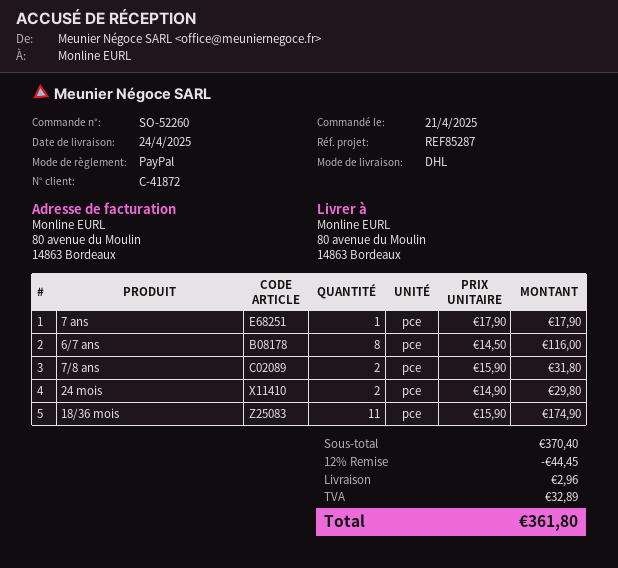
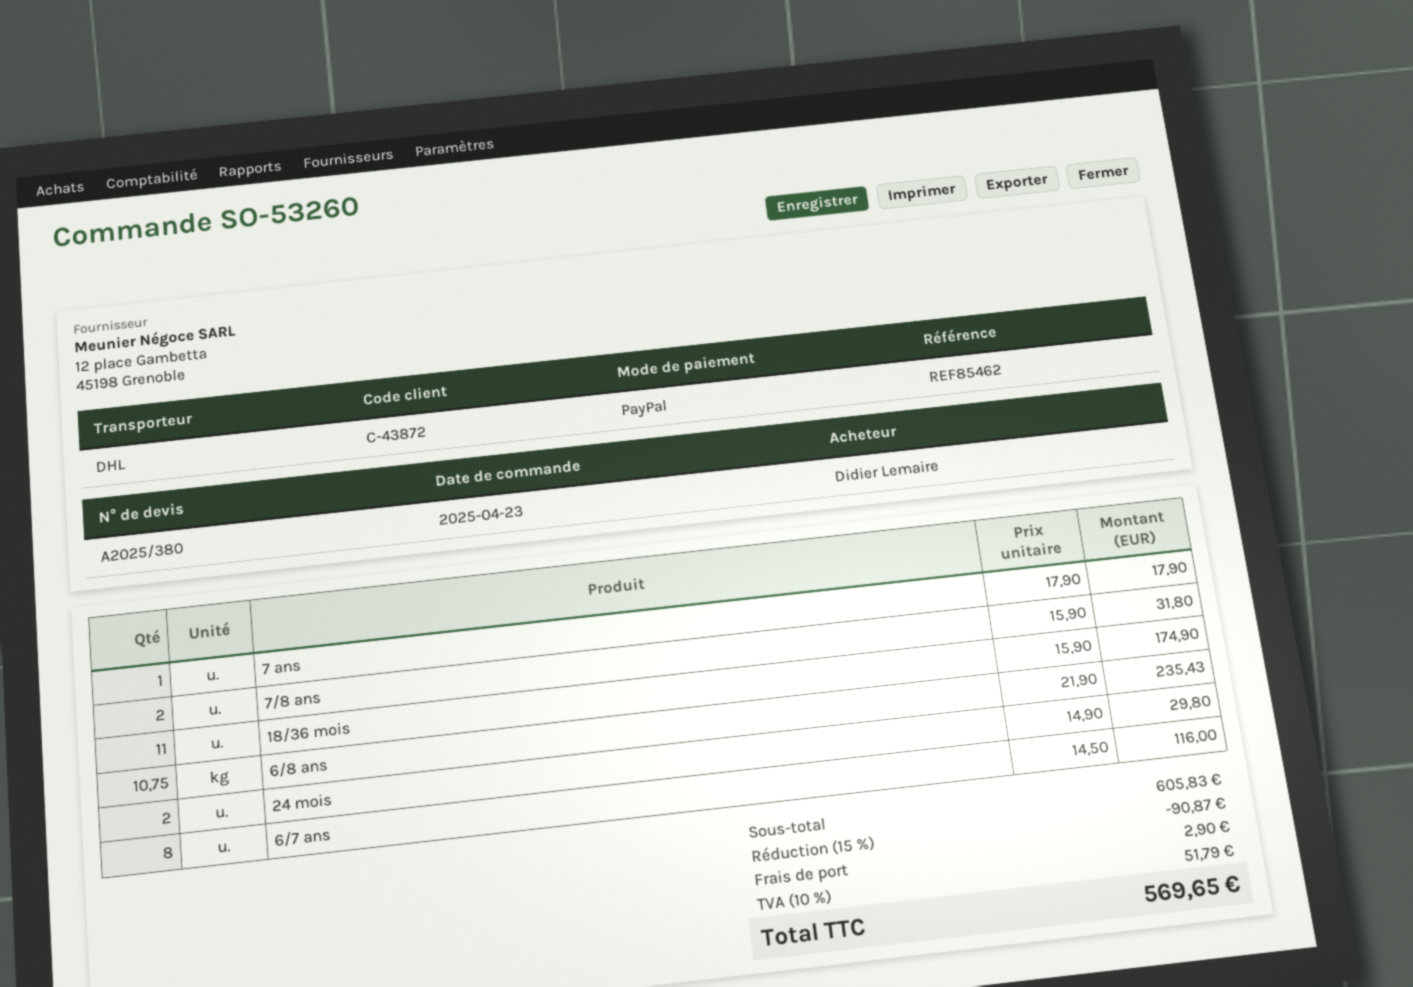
order number: SO-52260 -> SO-53260
order date: 2025-04-21 -> 2025-04-23
customer number: C-41872 -> C-43872
reference: REF85287 -> REF85462
6/8 ans: none -> 10.75 x 21.90 = 235.43
subtotal: 370.40 -> 605.83
discount: 12% = 44.45 -> 15% = 90.87
shipping: 2.96 -> 2.90
tax: 32.89 -> 51.79
total: 361.80 -> 569.65

